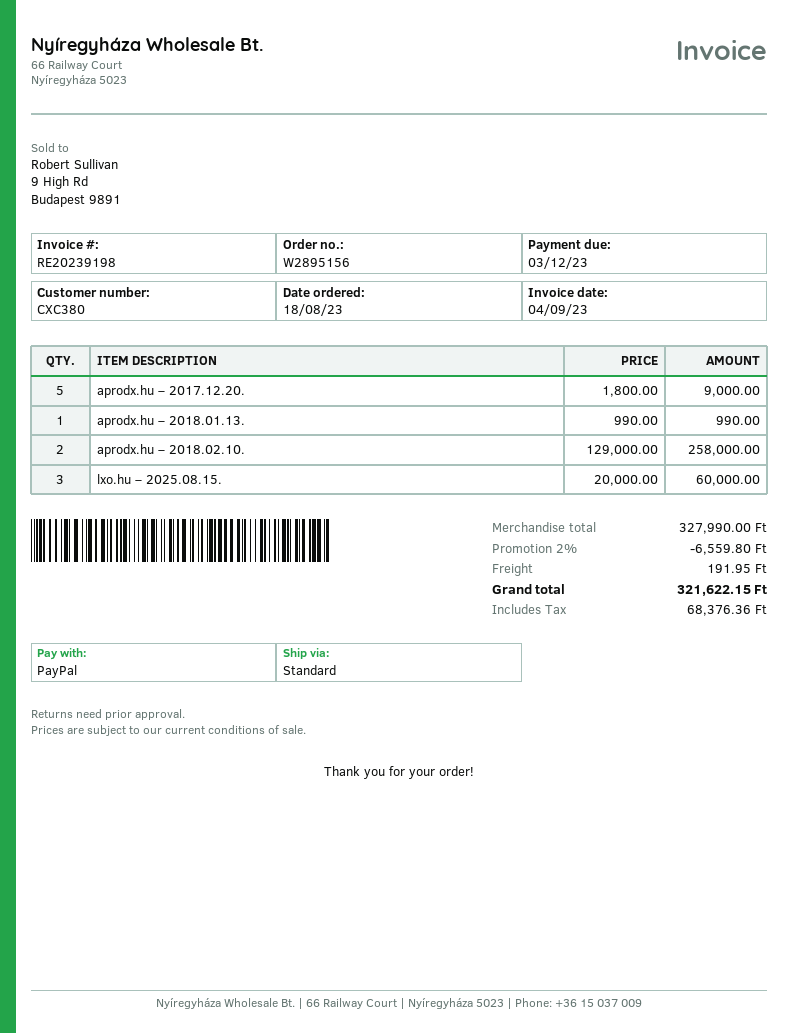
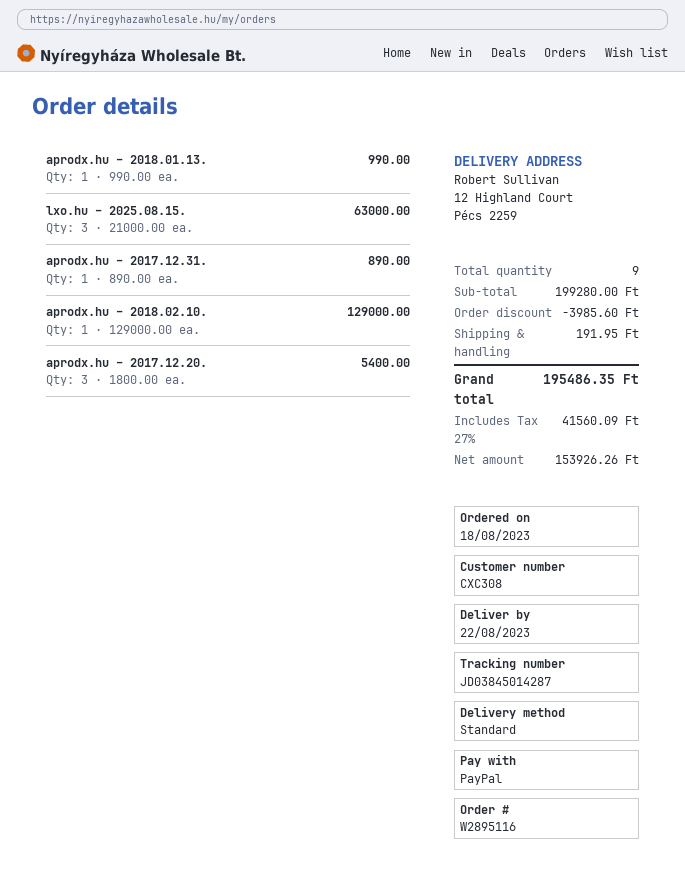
order number: W2895156 -> W2895116
customer number: CXC380 -> CXC308
aprodx.hu – 2017.12.20.: 5 x 1800.00 = 9000.00 -> 3 x 1800.00 = 5400.00
aprodx.hu – 2018.02.10.: 2 x 129000.00 = 258000.00 -> 1 x 129000.00 = 129000.00
lxo.hu – 2025.08.15.: 3 x 20000.00 = 60000.00 -> 3 x 21000.00 = 63000.00
aprodx.hu – 2017.12.31.: none -> 1 x 890.00 = 890.00
subtotal: 327990.00 -> 199280.00
discount: 6559.80 -> 3985.60
tax: 68376.36 -> 41560.09
total: 321622.15 -> 195486.35

